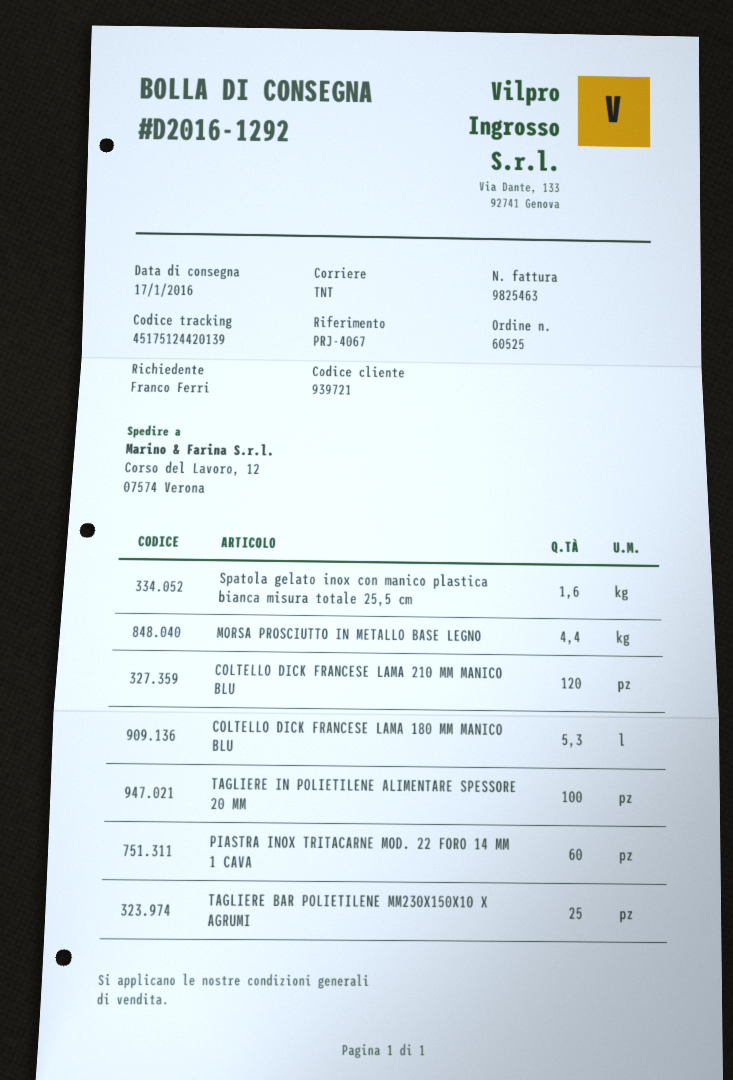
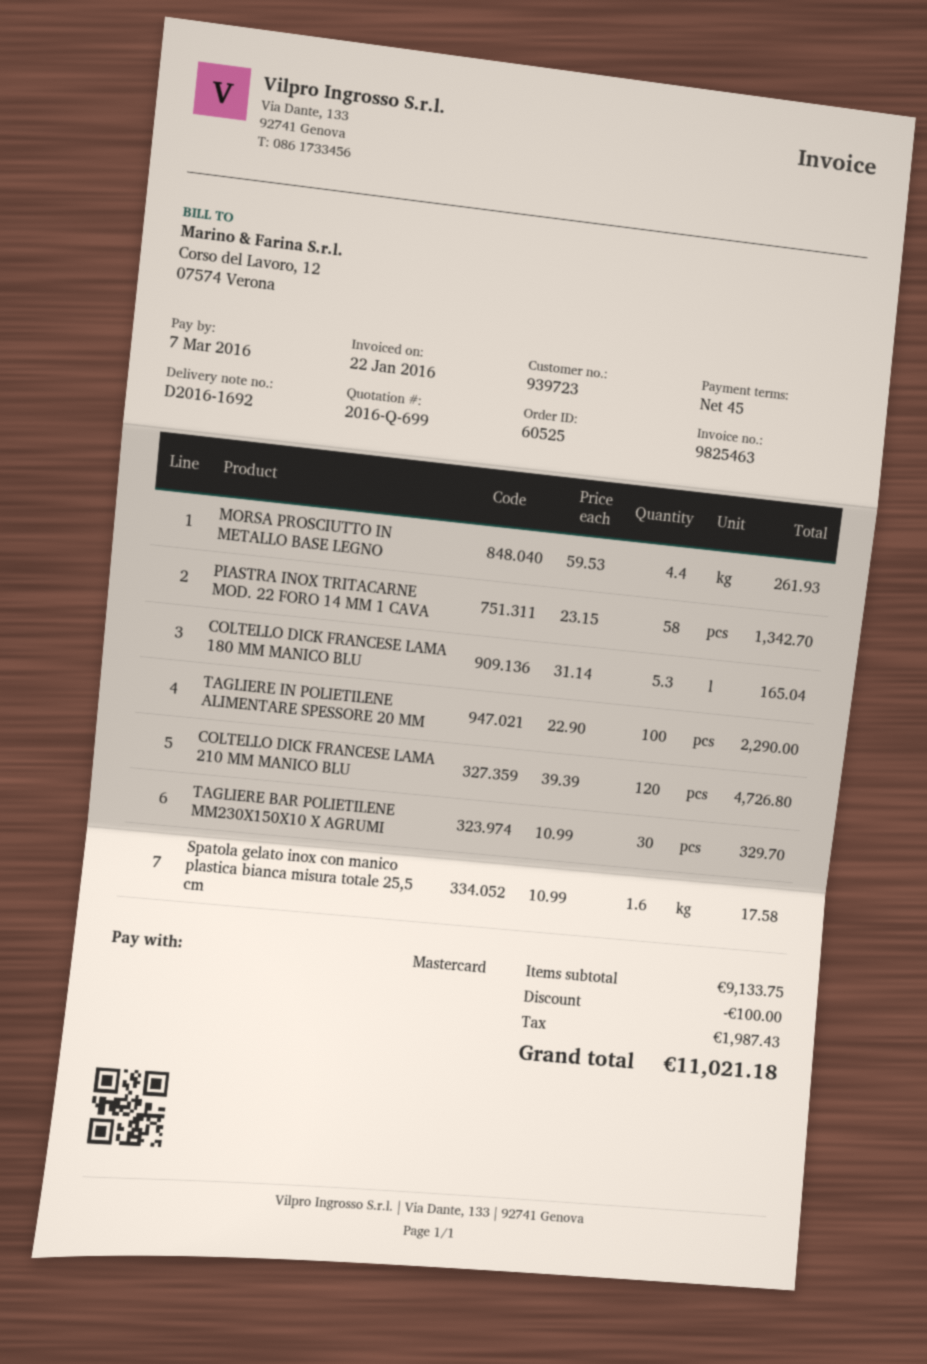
delivery note number: D2016-1292 -> D2016-1692
customer number: 939721 -> 939723
PIASTRA INOX TRITACARNE MOD. 22 FORO 14 MM 1 CAVA: 60 -> 58
TAGLIERE BAR POLIETILENE MM230X150X10 X AGRUMI: 25 -> 30

